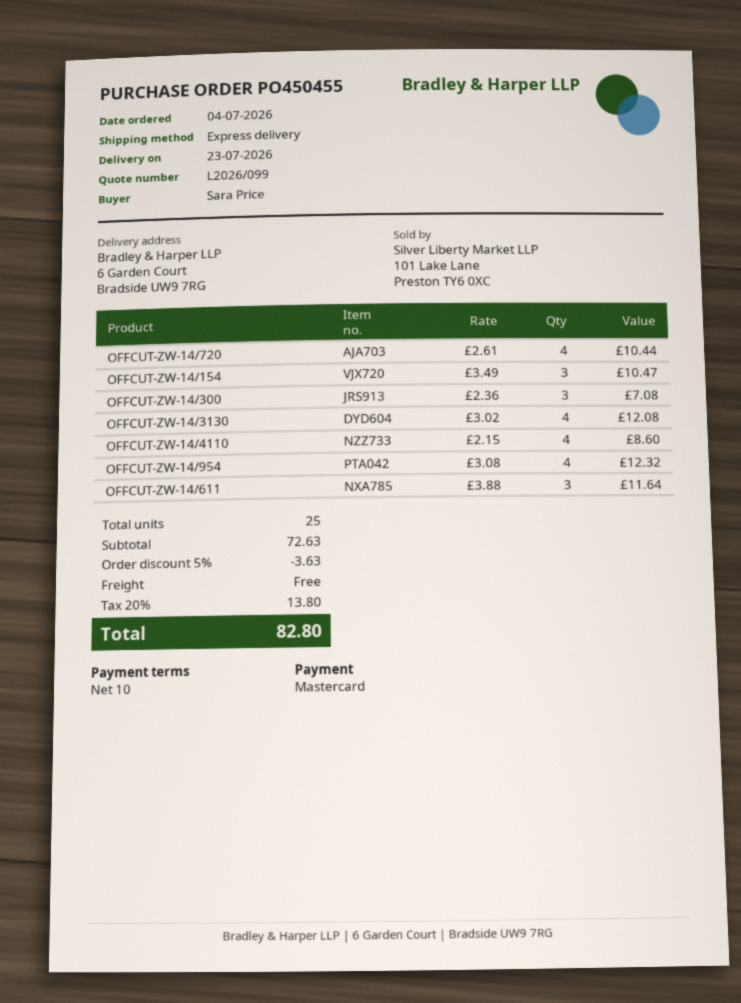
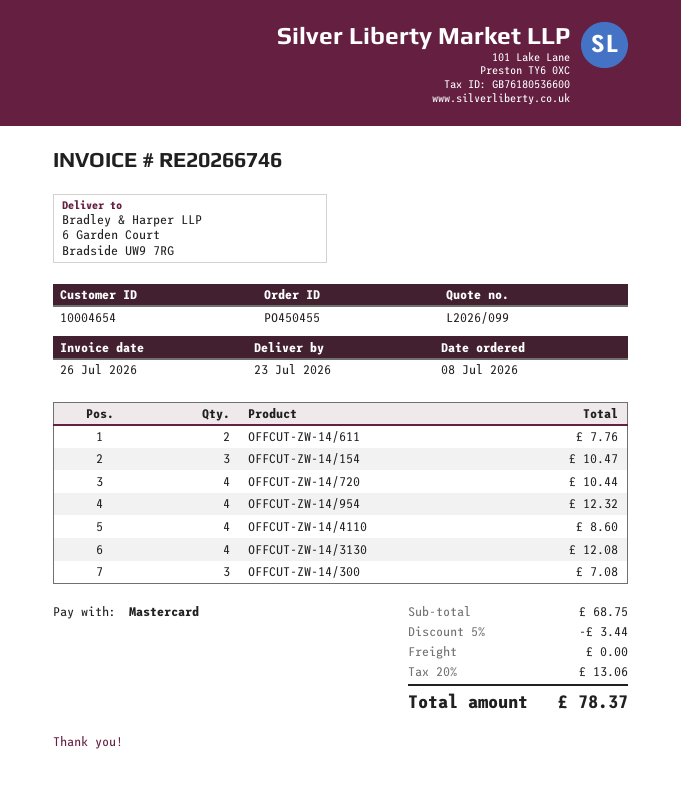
order date: 2026-07-04 -> 2026-07-08
OFFCUT-ZW-14/611: 3 for 11.64 -> 2 for 7.76
subtotal: 72.63 -> 68.75
discount: 5% = 3.63 -> 5% = 3.44
tax: 20% = 13.80 -> 20% = 13.06
total: 82.80 -> 78.37

